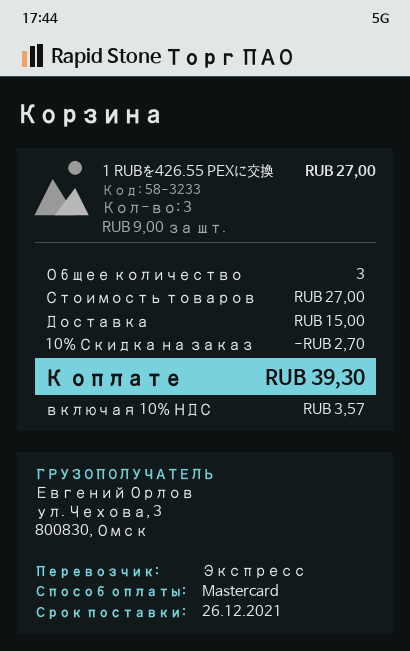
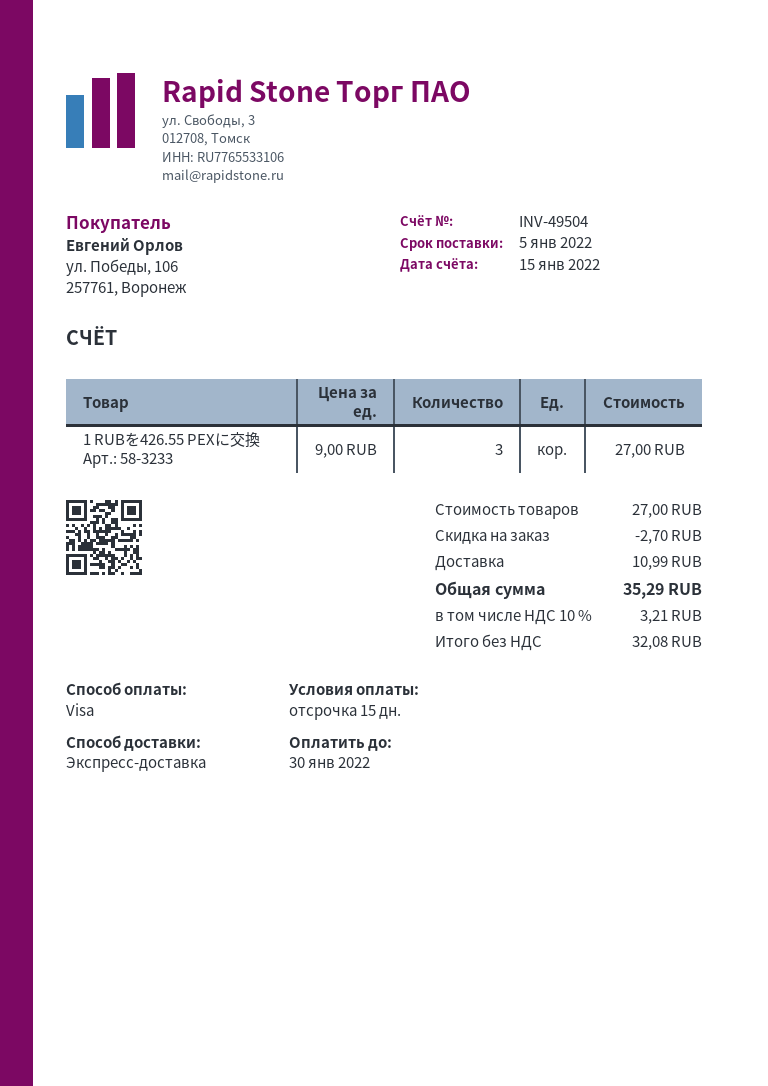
delivery date: 2021-12-26 -> 2022-01-05
payment method: Mastercard -> Visa
shipping: 15.00 -> 10.99
tax: 10% = 3.57 -> 10% = 3.21
total: 39.30 -> 35.29

